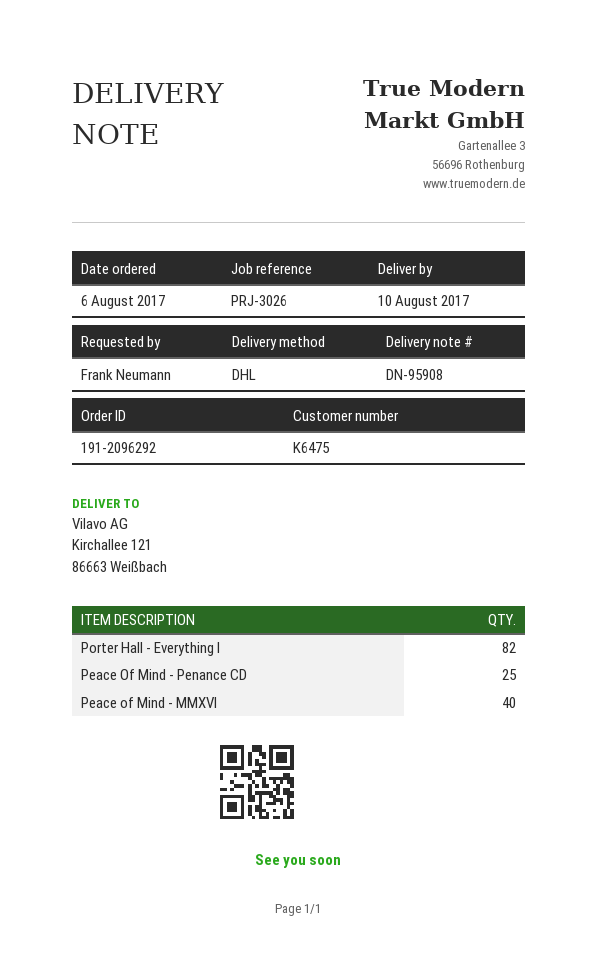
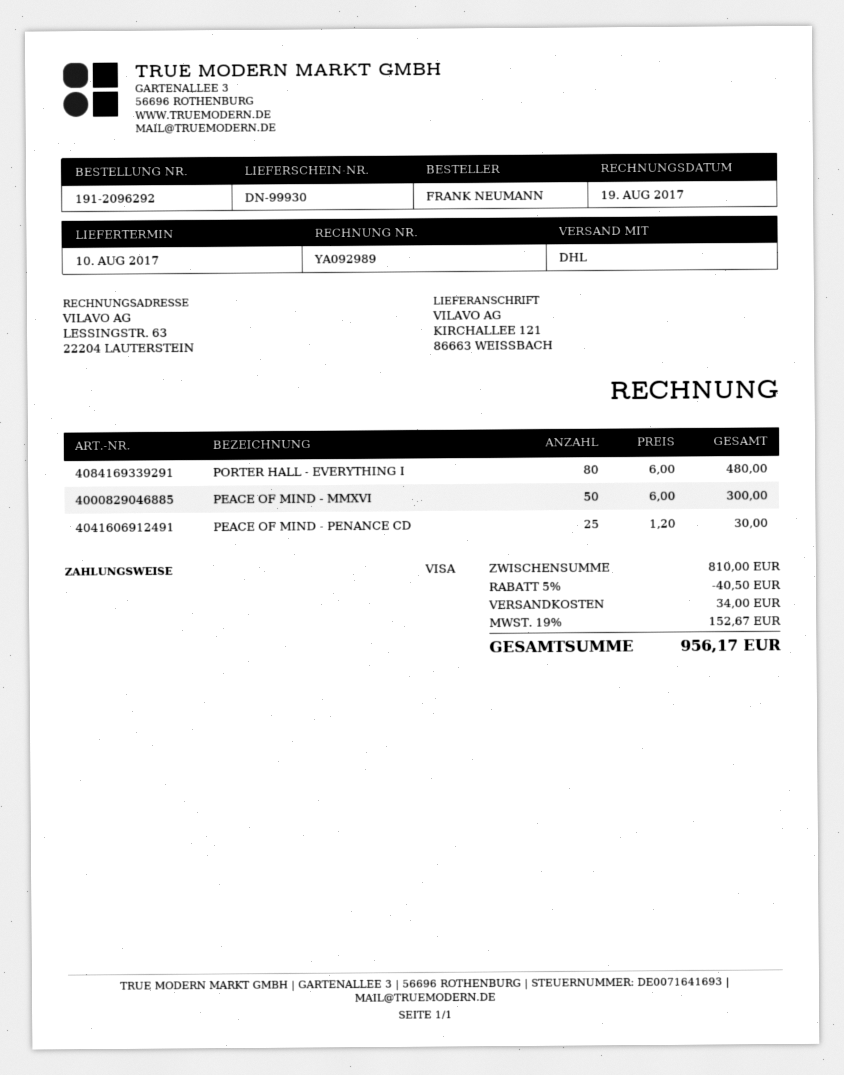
delivery note number: DN-95908 -> DN-99930
Porter Hall - Everything I: 82 -> 80
Peace of Mind - MMXVI: 40 -> 50

